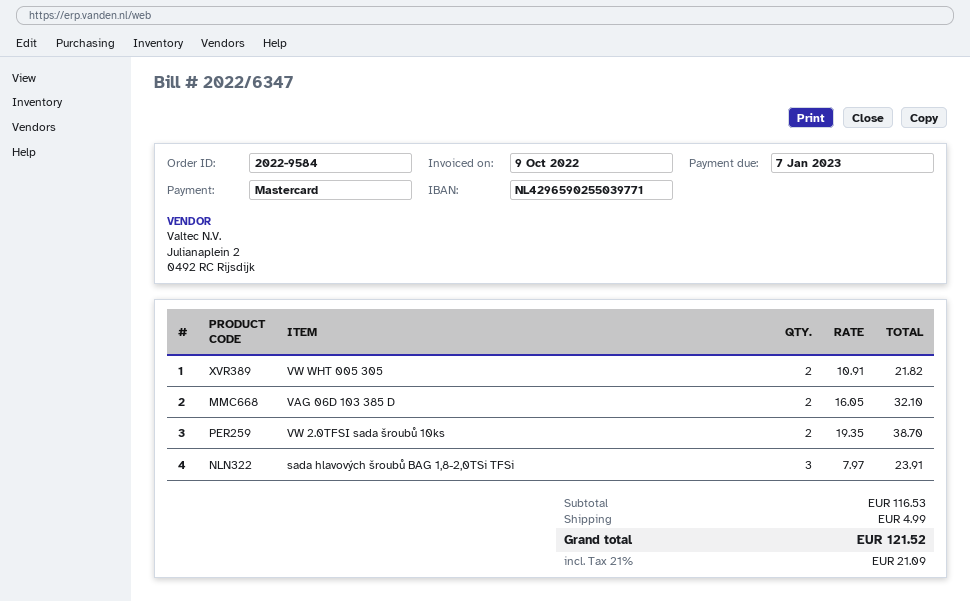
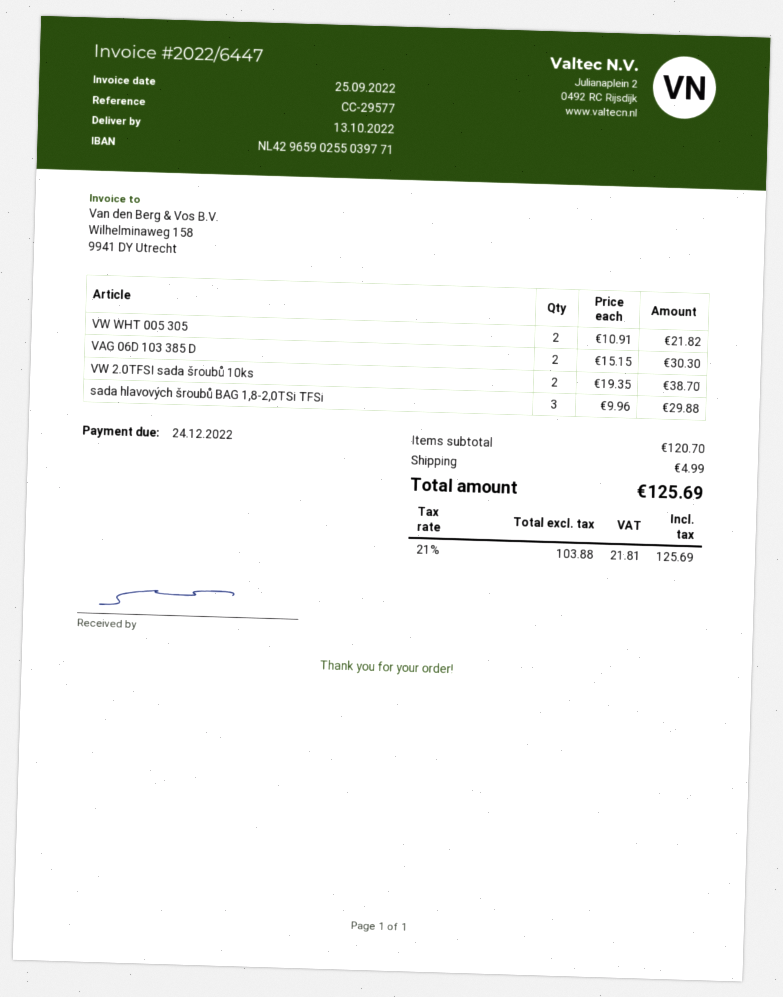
invoice number: 2022/6347 -> 2022/6447
invoice date: 2022-10-09 -> 2022-09-25
due date: 2023-01-07 -> 2022-12-24
VAG 06D 103 385 D: 2 x 16.05 = 32.10 -> 2 x 15.15 = 30.30
sada hlavových šroubů BAG 1,8-2,0TSi TFSi: 3 x 7.97 = 23.91 -> 3 x 9.96 = 29.88
subtotal: 116.53 -> 120.70
tax: 21% = 21.09 -> 21% = 21.81
total: 121.52 -> 125.69

